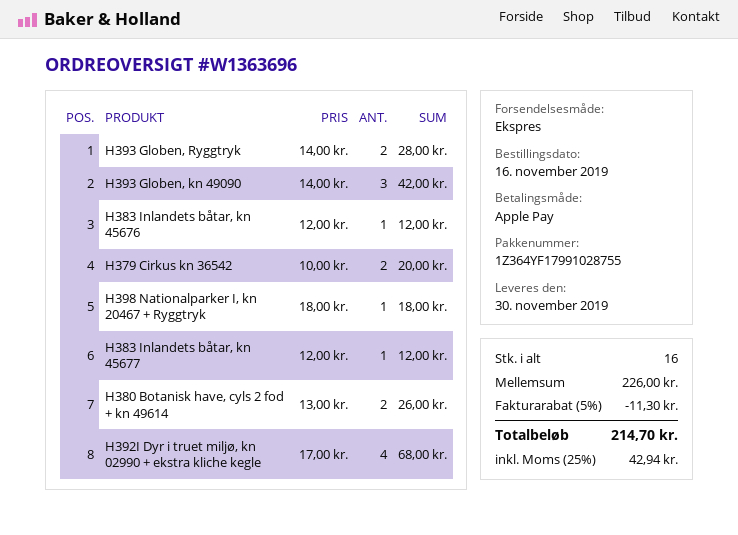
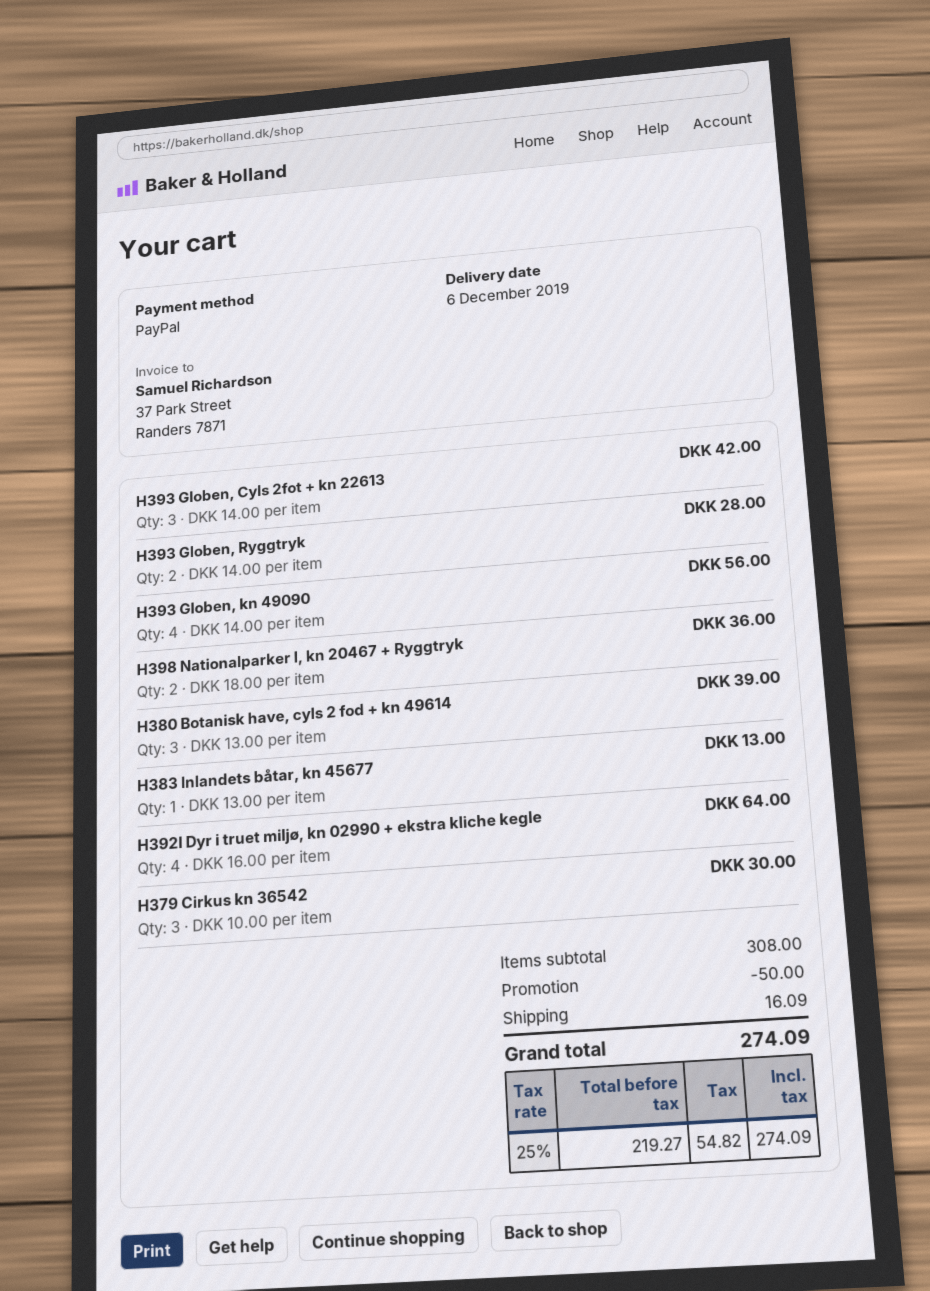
delivery date: 2019-11-30 -> 2019-12-06
payment method: Apple Pay -> PayPal
H393 Globen, kn 49090: 3 x 14.00 = 42.00 -> 4 x 14.00 = 56.00
H383 Inlandets båtar, kn 45676: 1 x 12.00 = 12.00 -> none
H379 Cirkus kn 36542: 2 x 10.00 = 20.00 -> 3 x 10.00 = 30.00
H398 Nationalparker I, kn 20467 + Ryggtryk: 1 x 18.00 = 18.00 -> 2 x 18.00 = 36.00
H383 Inlandets båtar, kn 45677: 1 x 12.00 = 12.00 -> 1 x 13.00 = 13.00
H380 Botanisk have, cyls 2 fod + kn 49614: 2 x 13.00 = 26.00 -> 3 x 13.00 = 39.00
H392I Dyr i truet miljø, kn 02990 + ekstra kliche kegle: 4 x 17.00 = 68.00 -> 4 x 16.00 = 64.00
H393 Globen, Cyls 2fot + kn 22613: none -> 3 x 14.00 = 42.00
subtotal: 226.00 -> 308.00
discount: 11.30 -> 50.00
shipping: none -> 16.09
tax: 25% = 42.94 -> 25% = 54.82
total: 214.70 -> 274.09

